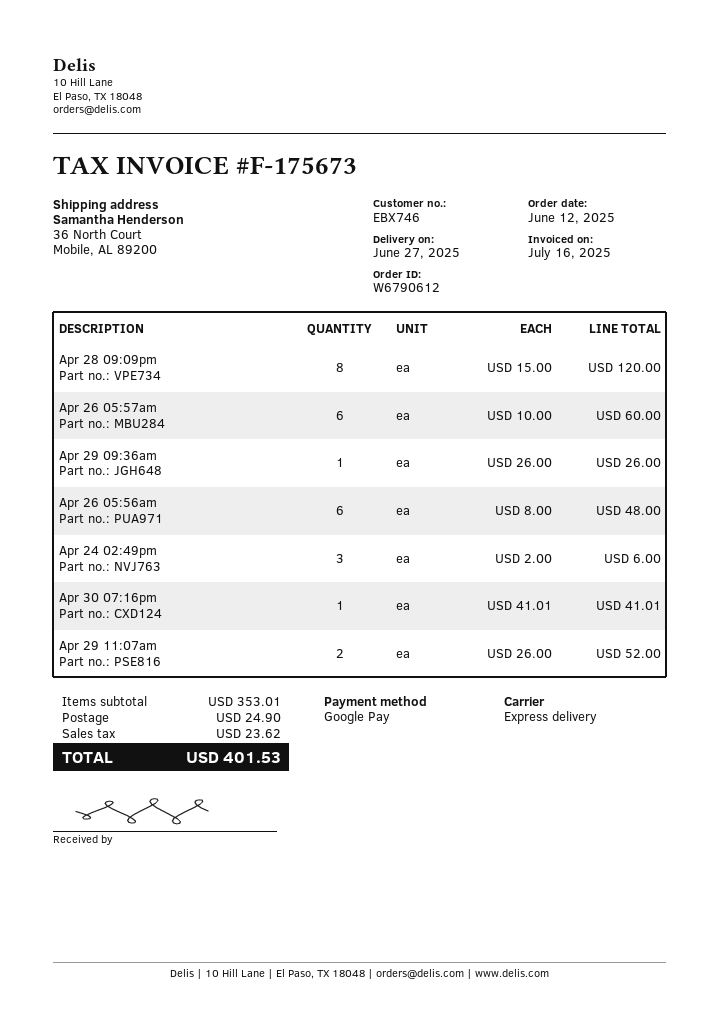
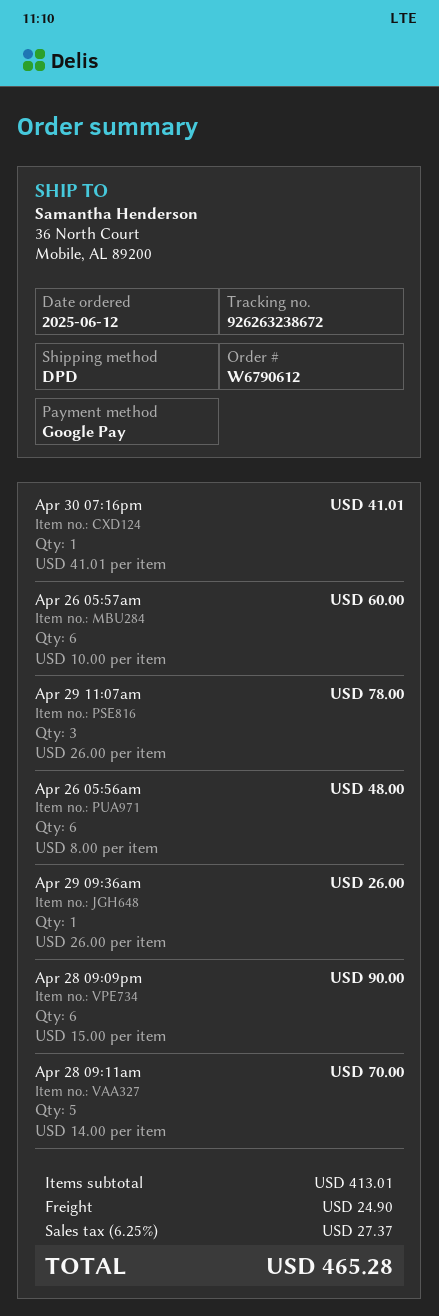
shipping method: express -> DPD
Apr 28 09:09pm: 8 x 15.00 = 120.00 -> 6 x 15.00 = 90.00
Apr 24 02:49pm: 3 x 2.00 = 6.00 -> none
Apr 29 11:07am: 2 x 26.00 = 52.00 -> 3 x 26.00 = 78.00
Apr 28 09:11am: none -> 5 x 14.00 = 70.00
subtotal: 353.01 -> 413.01
tax: 23.62 -> 27.37
total: 401.53 -> 465.28

